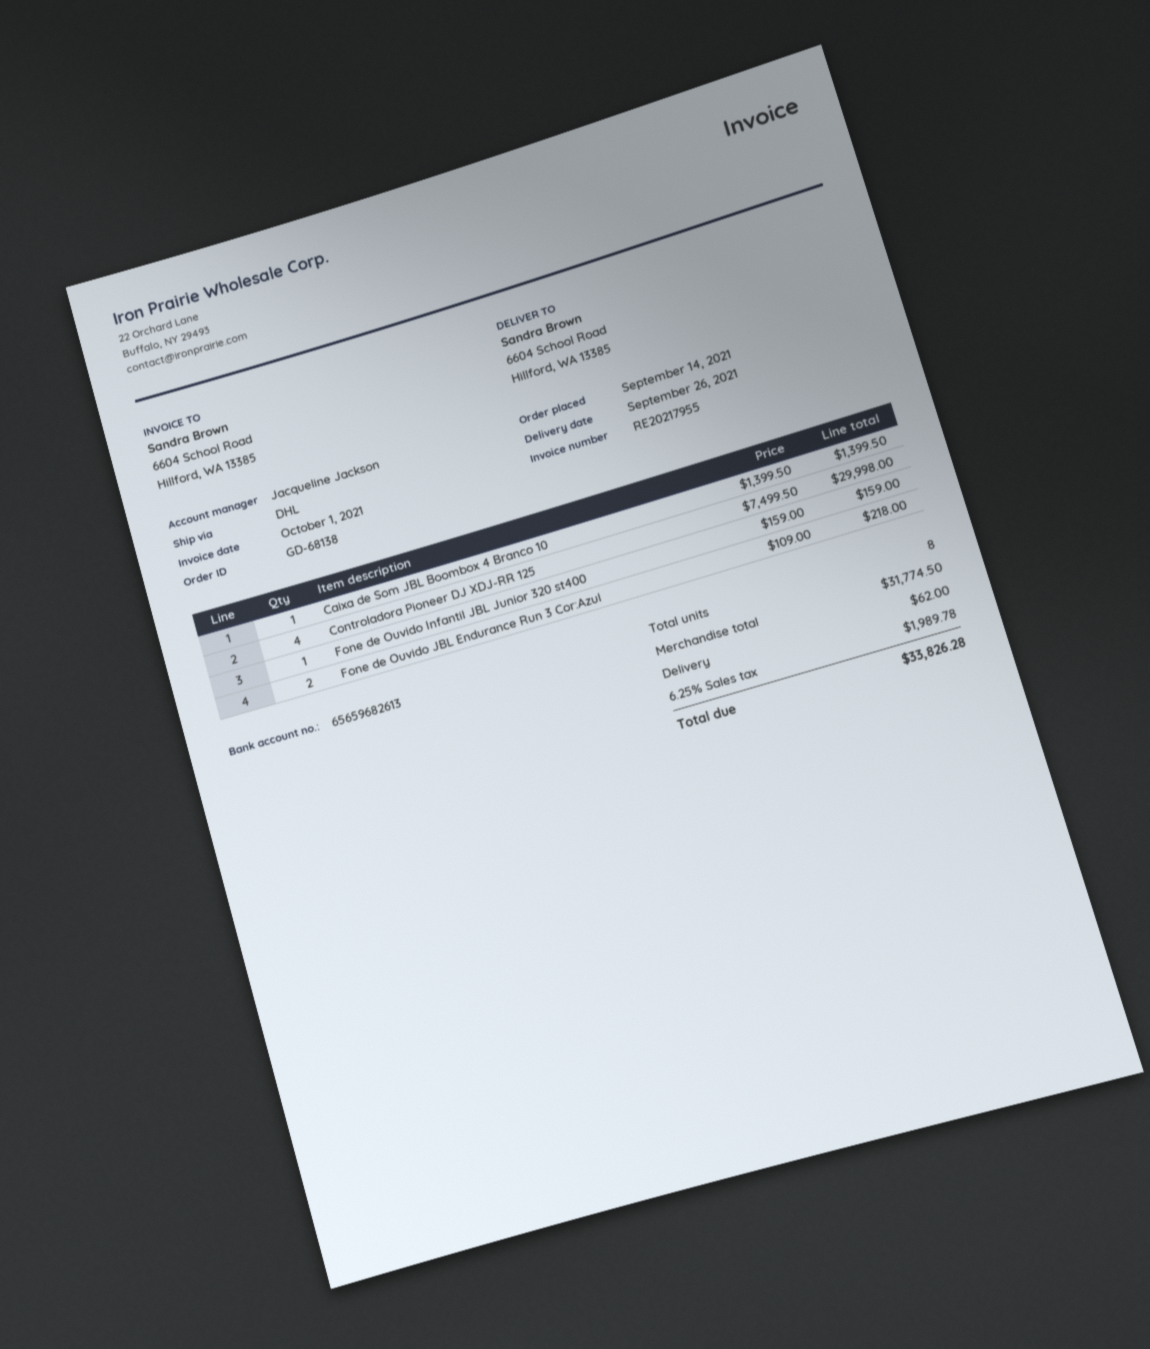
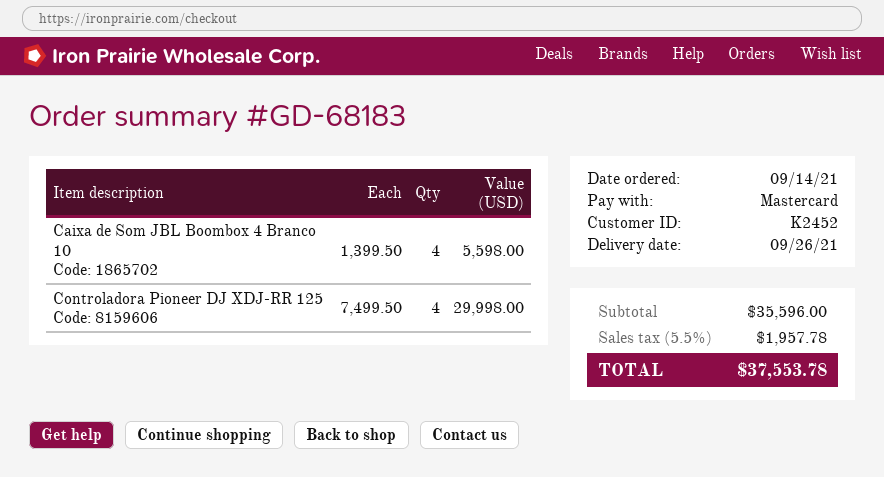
order number: GD-68138 -> GD-68183
Caixa de Som JBL Boombox 4 Branco 10: 1 x 1399.50 = 1399.50 -> 4 x 1399.50 = 5598.00
Fone de Ouvido Infantil JBL Junior 320 st400: 1 x 159.00 = 159.00 -> none
Fone de Ouvido JBL Endurance Run 3 Cor:Azul: 2 x 109.00 = 218.00 -> none
subtotal: 31774.50 -> 35596.00
shipping: 62.00 -> none
tax: 6.25% = 1989.78 -> 5.5% = 1957.78
total: 33826.28 -> 37553.78

